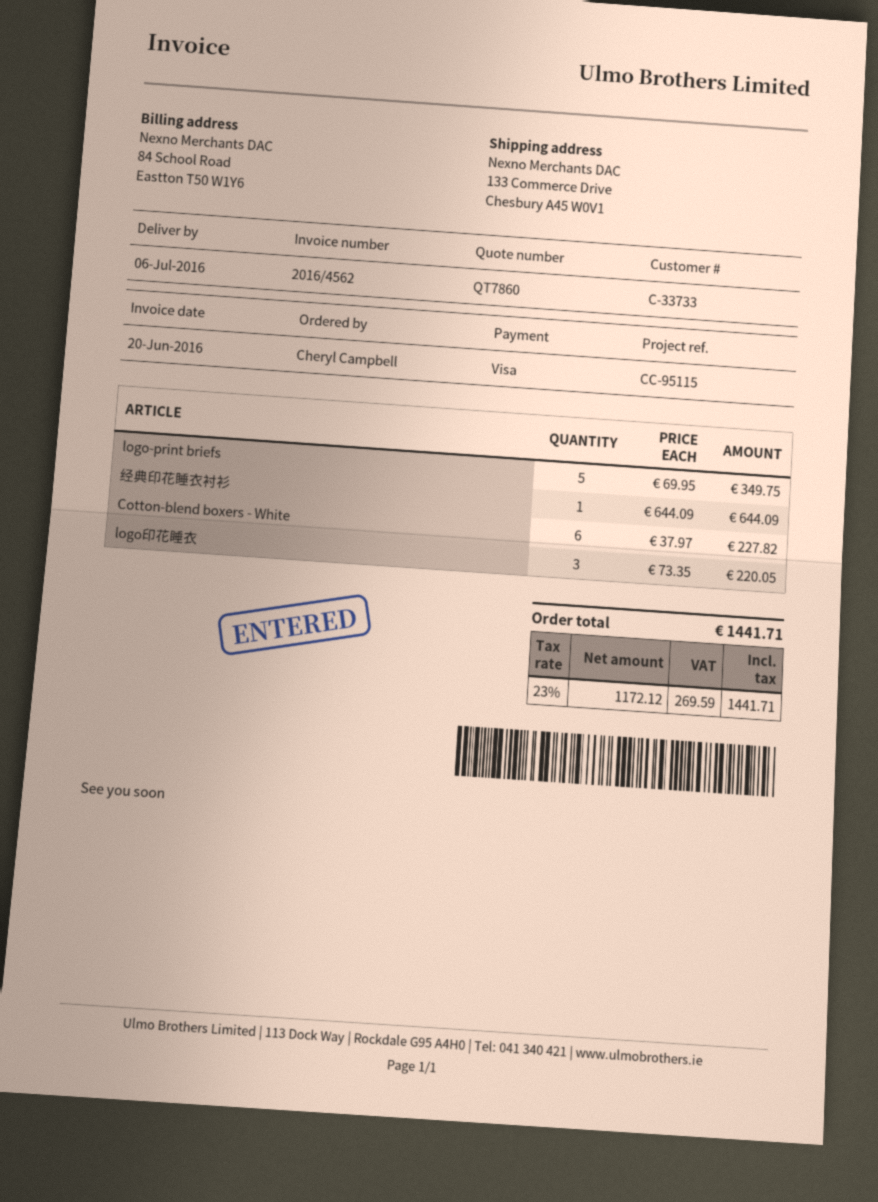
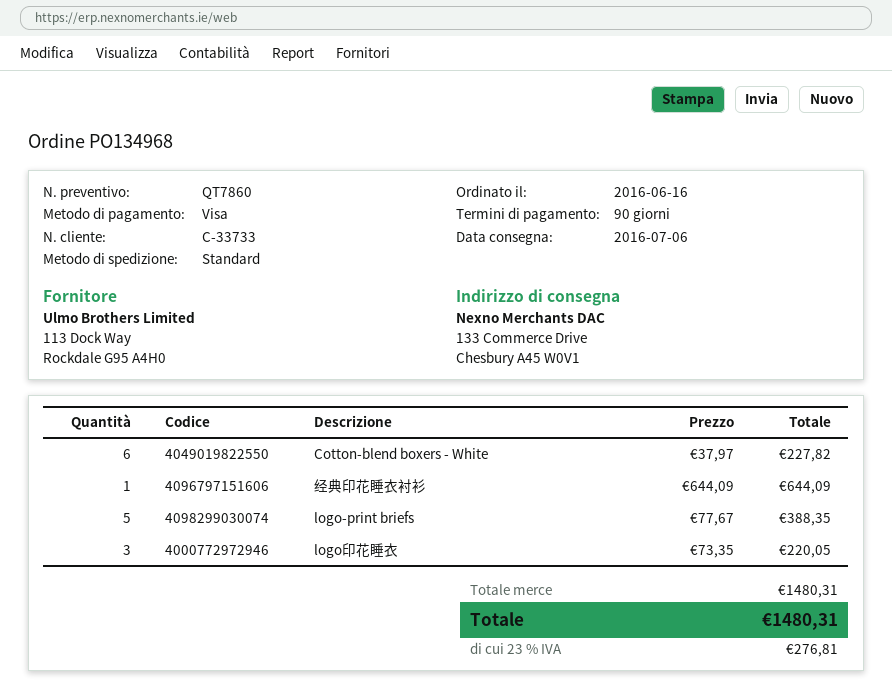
logo-print briefs: 5 x 69.95 = 349.75 -> 5 x 77.67 = 388.35
tax: 23% = 269.59 -> 23% = 276.81
total: 1441.71 -> 1480.31

